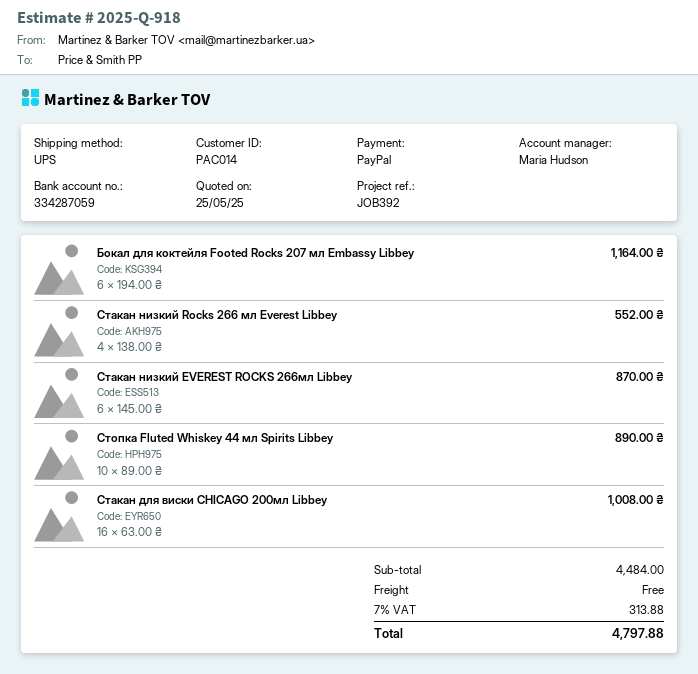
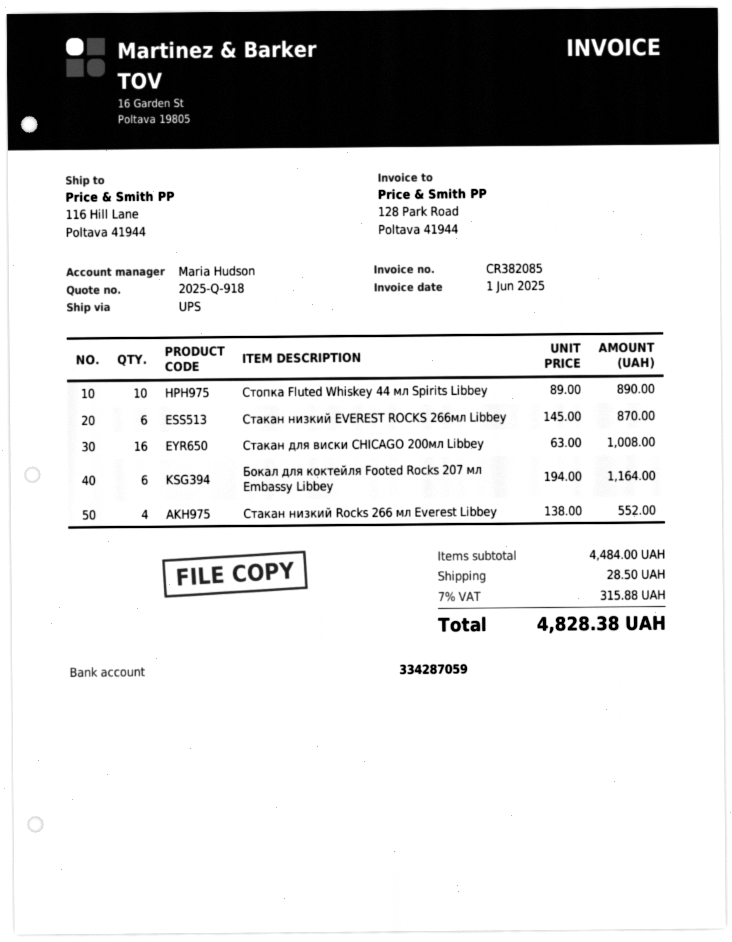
shipping: 0.00 -> 28.50
tax: 7% = 313.88 -> 7% = 315.88
total: 4797.88 -> 4828.38

